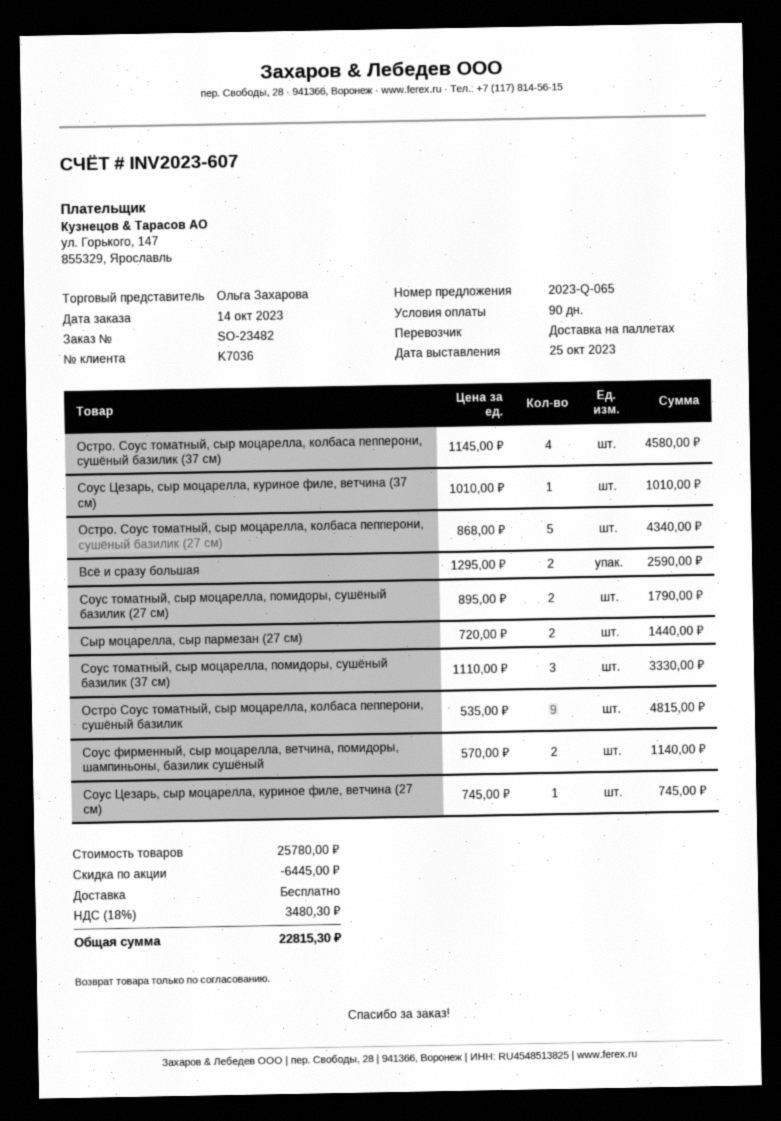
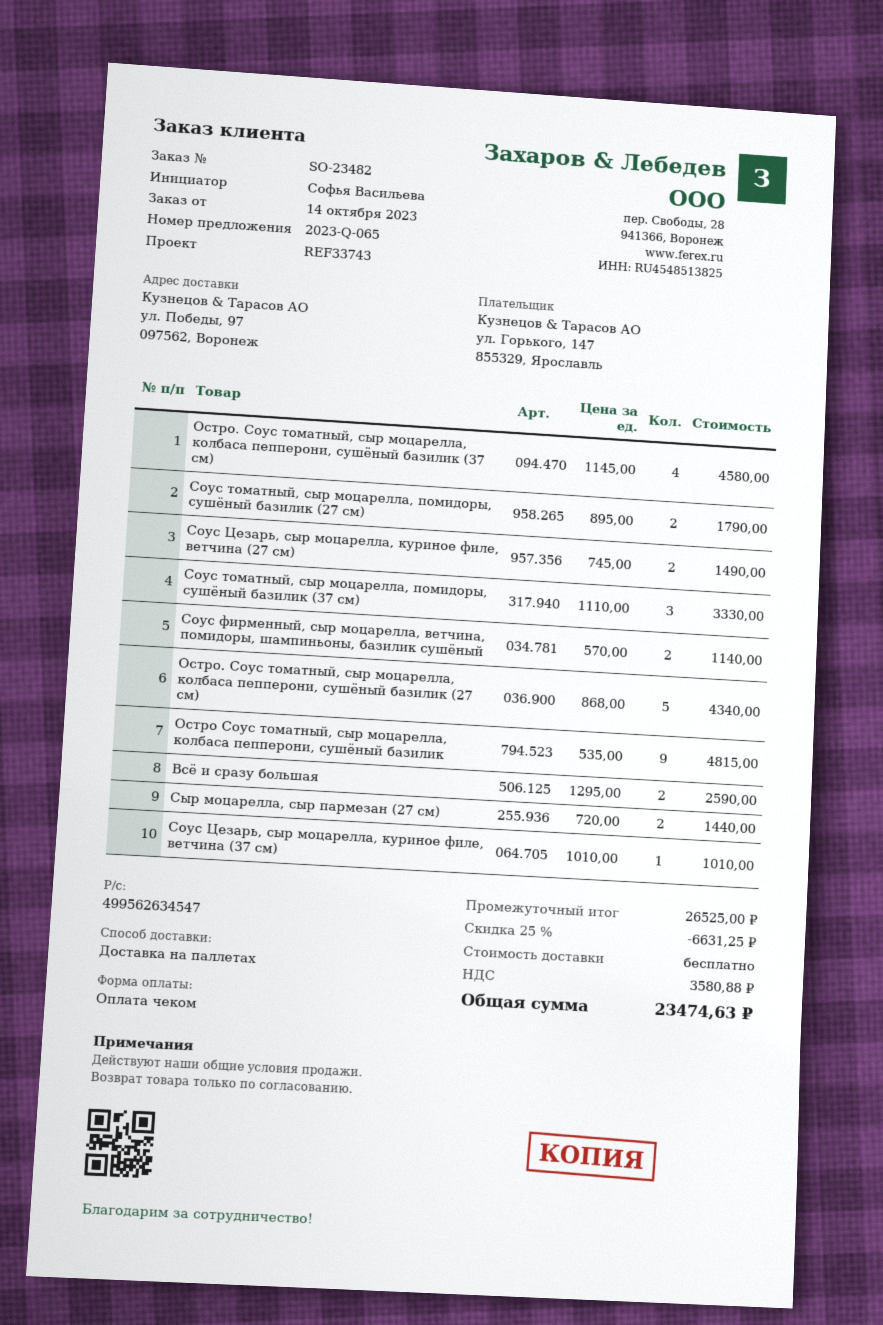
Соус Цезарь, сыр моцарелла, куриное филе, ветчина (27 см): 1 x 745.00 = 745.00 -> 2 x 745.00 = 1490.00
subtotal: 25780.00 -> 26525.00
discount: 6445.00 -> 6631.25
tax: 3480.30 -> 3580.88
total: 22815.30 -> 23474.63

